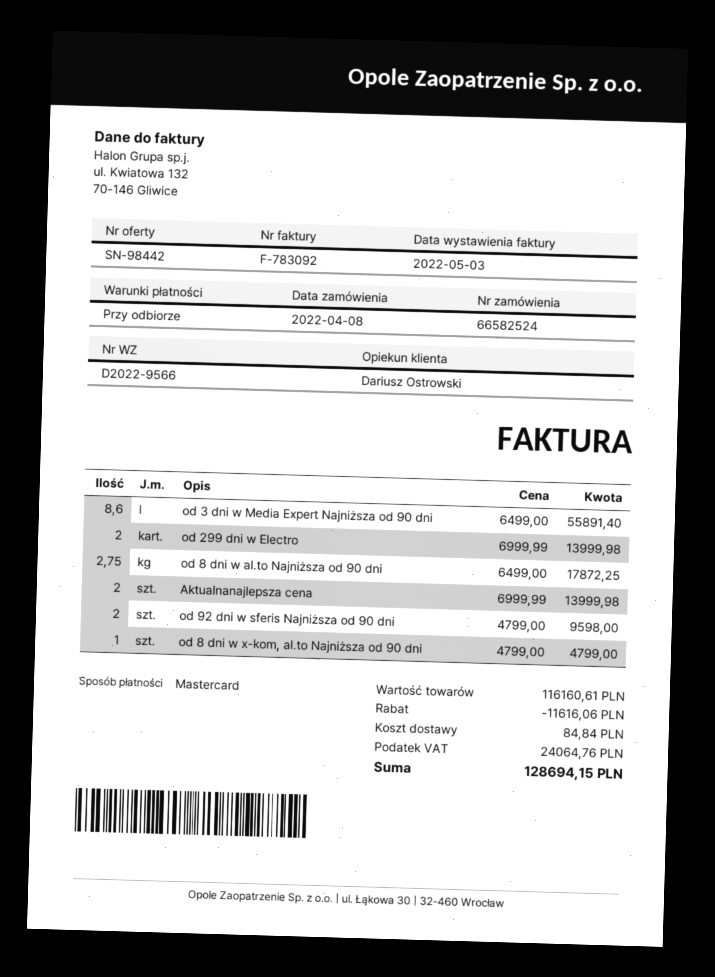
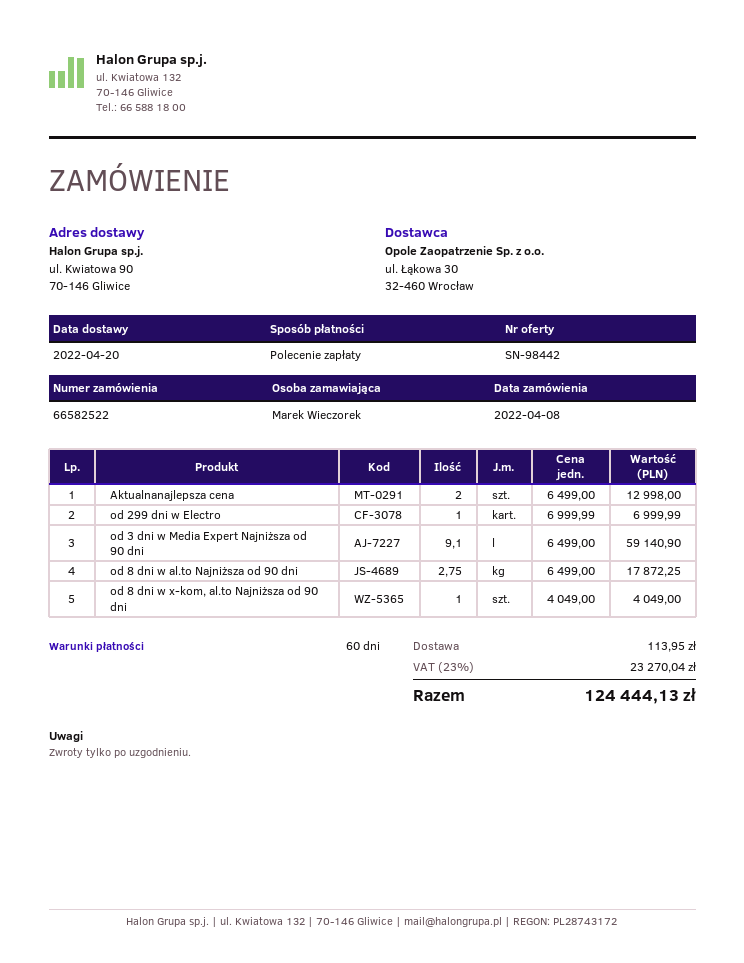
order number: 66582524 -> 66582522
payment terms: on receipt -> 60 days
payment method: Mastercard -> direct debit
od 3 dni w Media Expert Najniższa od 90 dni: 8.6 x 6499.00 = 55891.40 -> 9.1 x 6499.00 = 59140.90
od 299 dni w Electro: 2 x 6999.99 = 13999.98 -> 1 x 6999.99 = 6999.99
Aktualnanajlepsza cena: 2 x 6999.99 = 13999.98 -> 2 x 6499.00 = 12998.00
od 92 dni w sferis Najniższa od 90 dni: 2 x 4799.00 = 9598.00 -> none
od 8 dni w x-kom, al.to Najniższa od 90 dni: 1 x 4799.00 = 4799.00 -> 1 x 4049.00 = 4049.00
discount: 11616.06 -> none
shipping: 84.84 -> 113.95
tax: 24064.76 -> 23270.04
total: 128694.15 -> 124444.13

